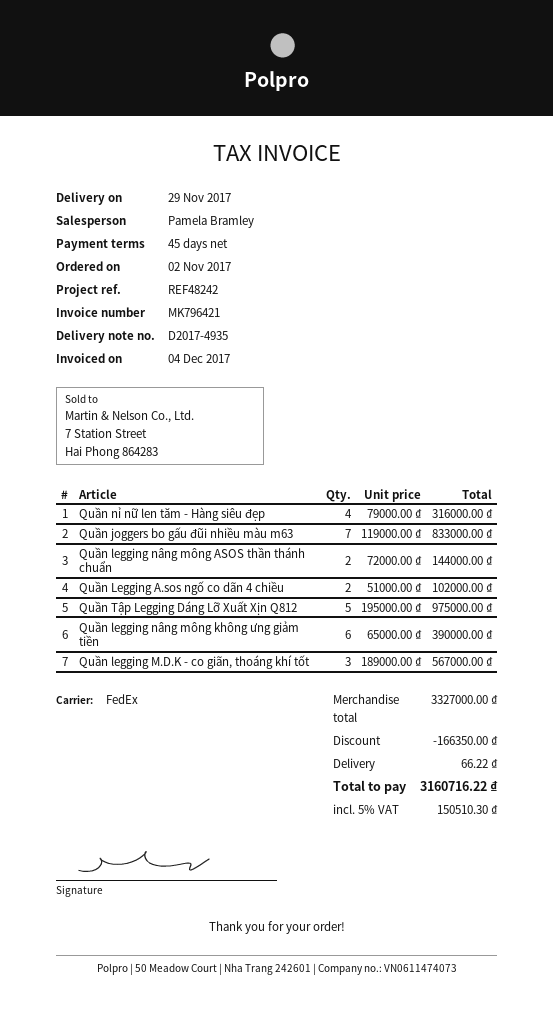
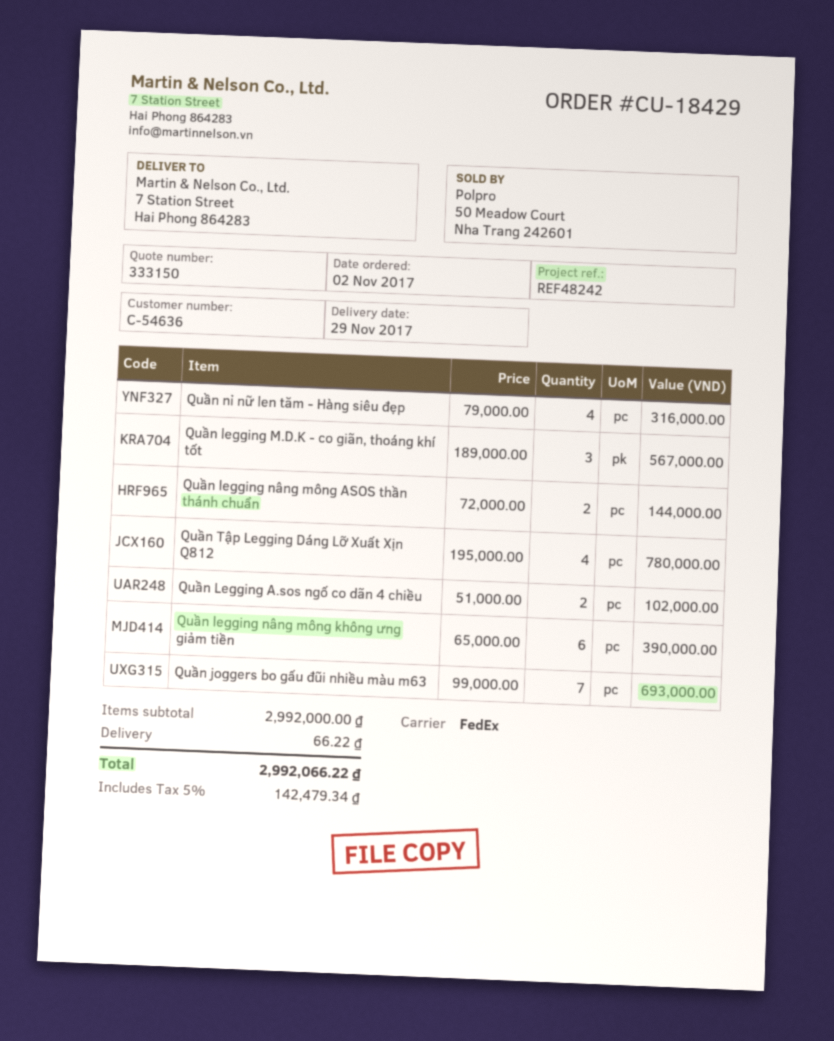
Quần joggers bo gấu đũi nhiều màu m63: 7 x 119000.00 = 833000.00 -> 7 x 99000.00 = 693000.00
Quần Tập Legging Dáng Lỡ Xuất Xịn Q812: 5 x 195000.00 = 975000.00 -> 4 x 195000.00 = 780000.00
subtotal: 3327000.00 -> 2992000.00
discount: 166350.00 -> none
tax: 5% = 150510.30 -> 5% = 142479.34
total: 3160716.22 -> 2992066.22

